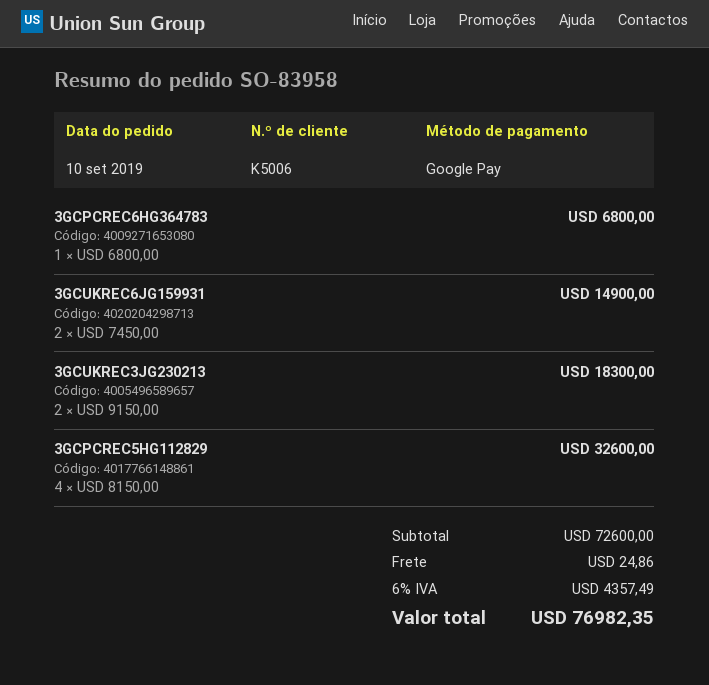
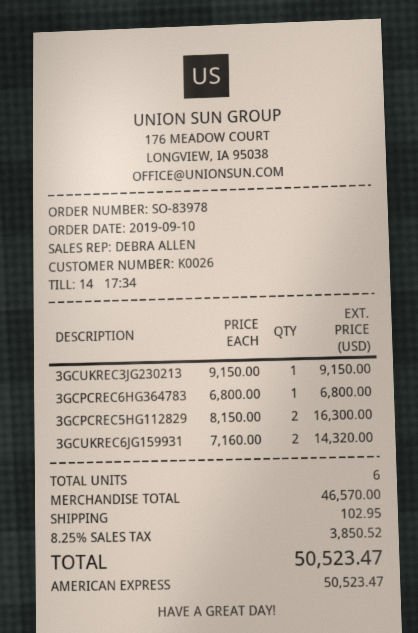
order number: SO-83958 -> SO-83978
customer number: K5006 -> K0026
payment method: Google Pay -> American Express
3GCUKREC6JG159931: 2 x 7450.00 = 14900.00 -> 2 x 7160.00 = 14320.00
3GCUKREC3JG230213: 2 x 9150.00 = 18300.00 -> 1 x 9150.00 = 9150.00
3GCPCREC5HG112829: 4 x 8150.00 = 32600.00 -> 2 x 8150.00 = 16300.00
subtotal: 72600.00 -> 46570.00
shipping: 24.86 -> 102.95
tax: 6% = 4357.49 -> 8.25% = 3850.52
total: 76982.35 -> 50523.47

